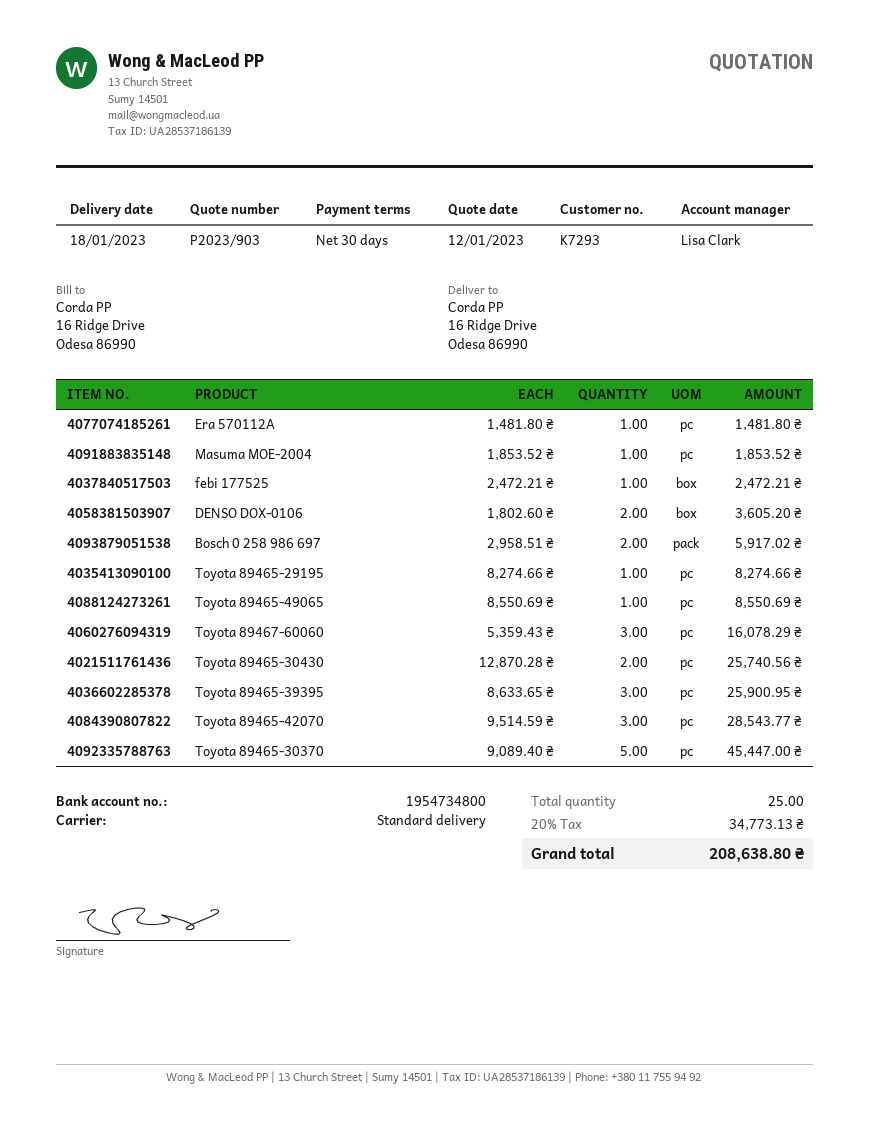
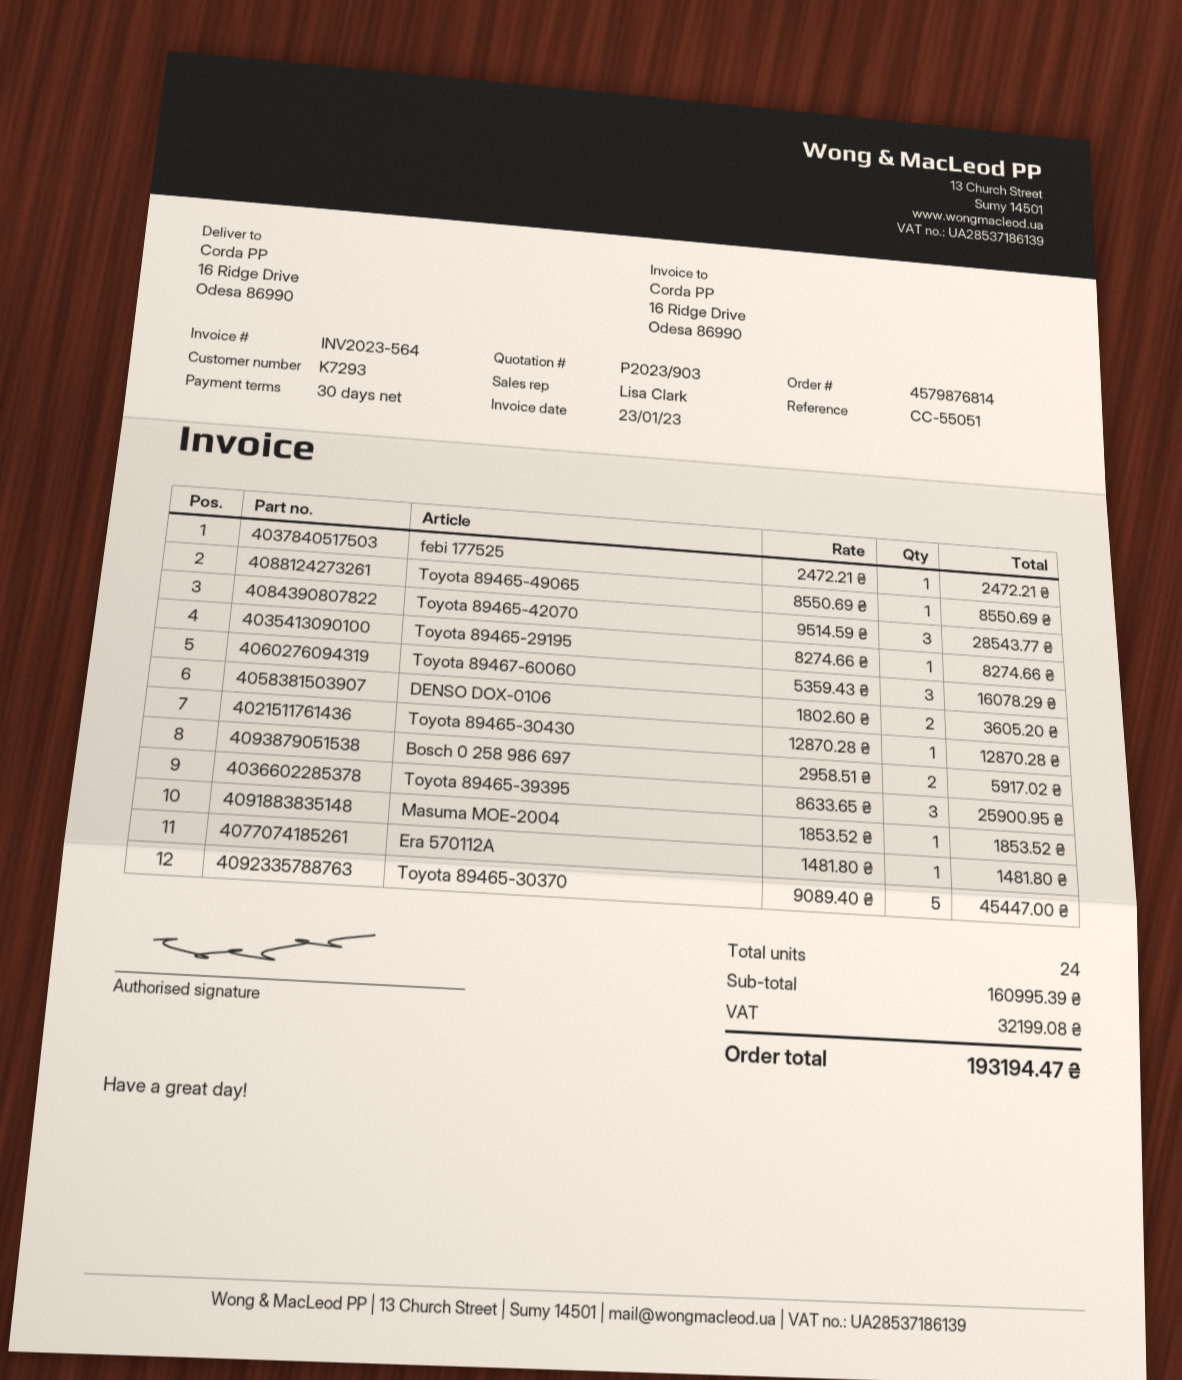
Toyota 89465-30430: 2 x 12870.28 = 25740.56 -> 1 x 12870.28 = 12870.28
total quantity: 25 -> 24
tax: 34773.13 -> 32199.08
total: 208638.80 -> 193194.47

